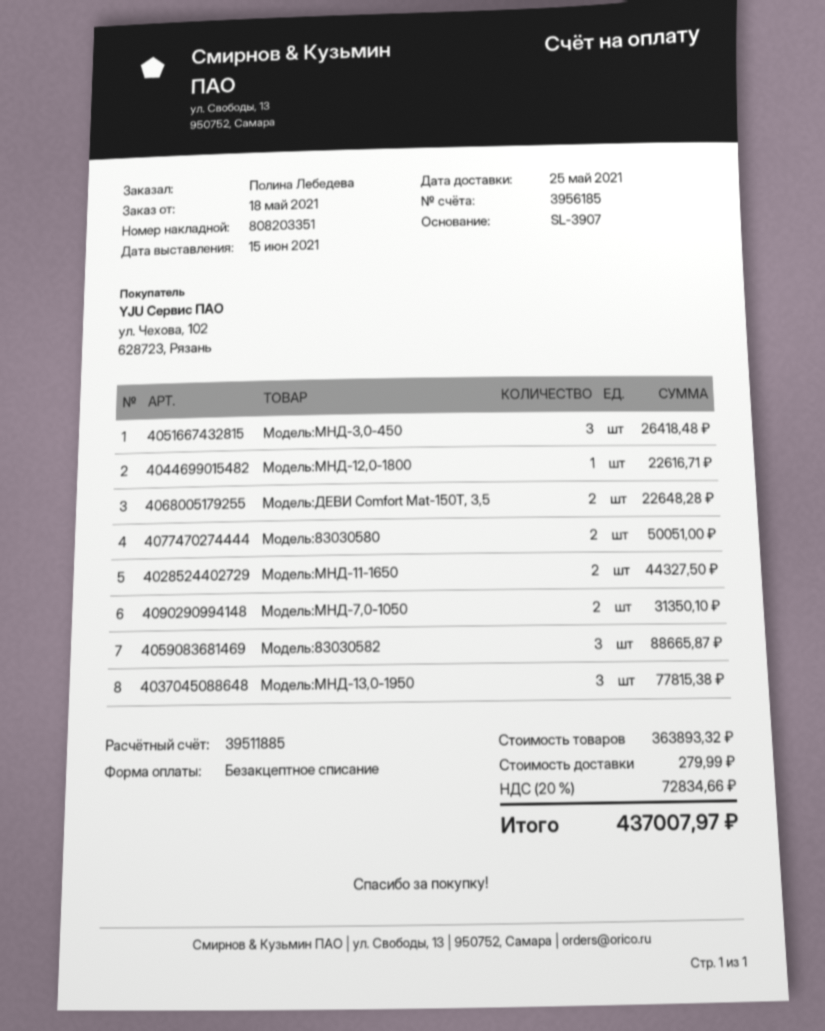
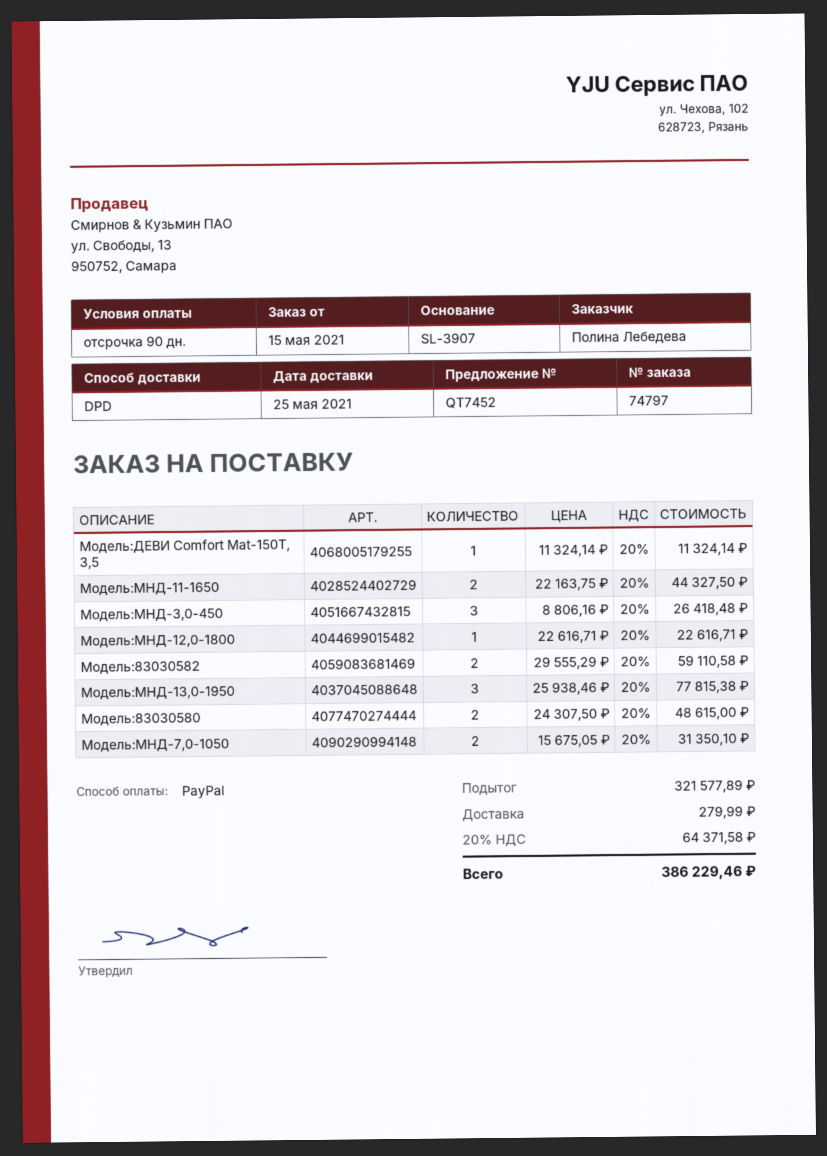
order date: 2021-05-18 -> 2021-05-15
payment method: direct debit -> PayPal
Модель:ДЕВИ Comfort Mat-150T, 3,5: 2 for 22648.28 -> 1 for 11324.14
Модель:83030580: 2 for 50051.00 -> 2 for 48615.00
Модель:83030582: 3 for 88665.87 -> 2 for 59110.58
subtotal: 363893.32 -> 321577.89
tax: 20% = 72834.66 -> 20% = 64371.58
total: 437007.97 -> 386229.46

